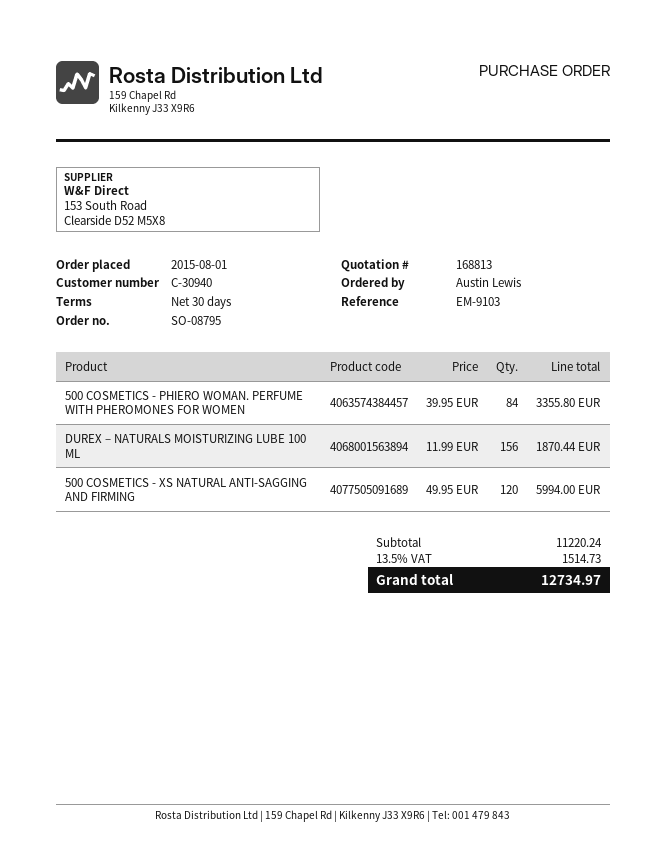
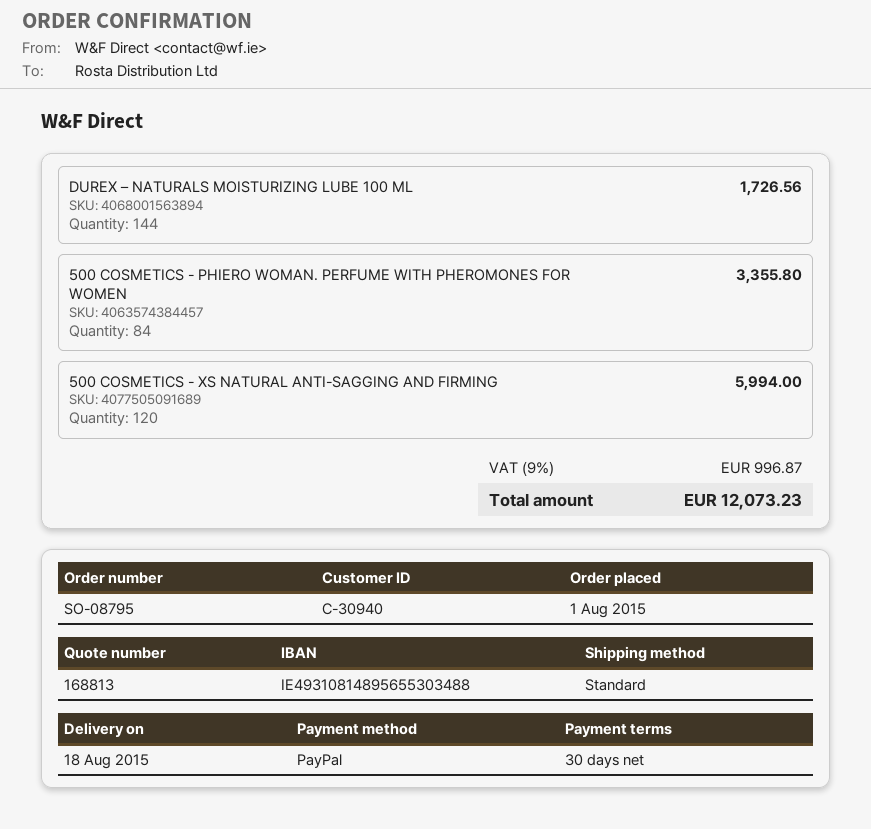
DUREX – NATURALS MOISTURIZING LUBE 100 ML: 156 for 1870.44 -> 144 for 1726.56
tax: 13.5% = 1514.73 -> 9% = 996.87
total: 12734.97 -> 12073.23

